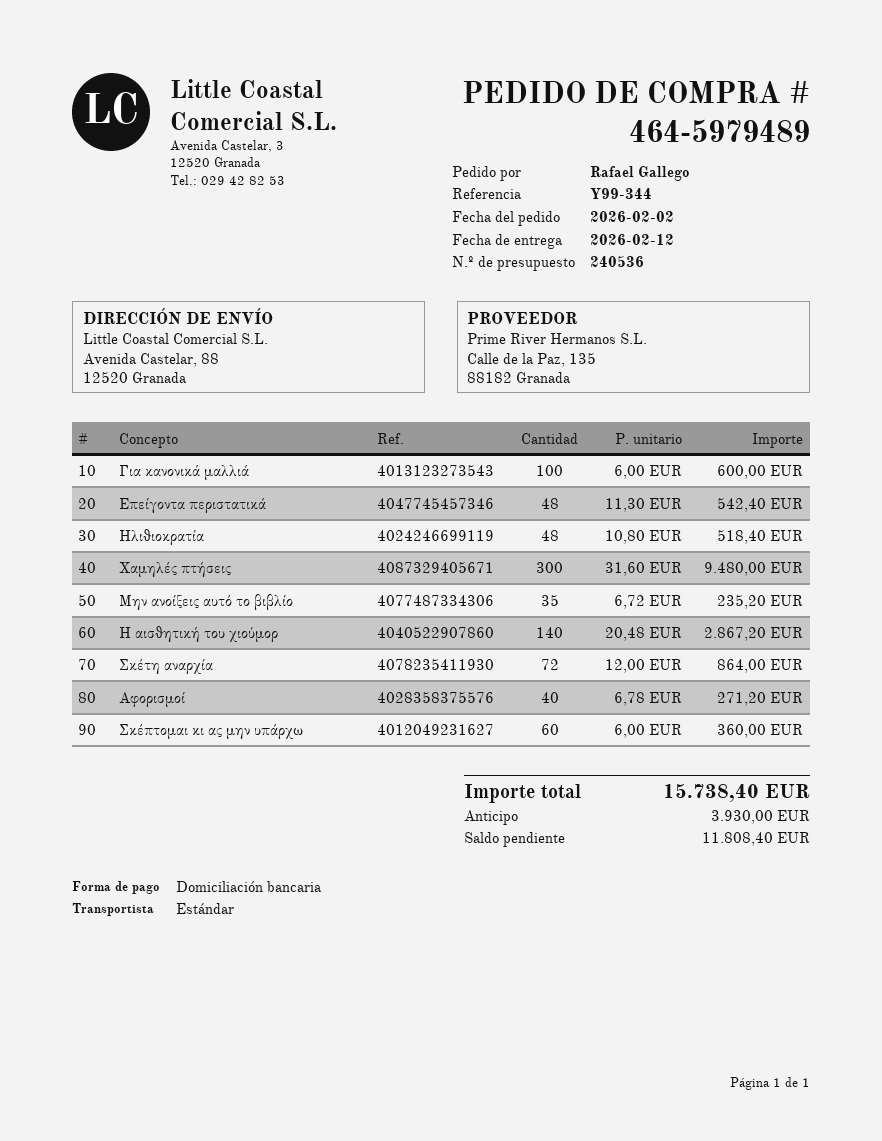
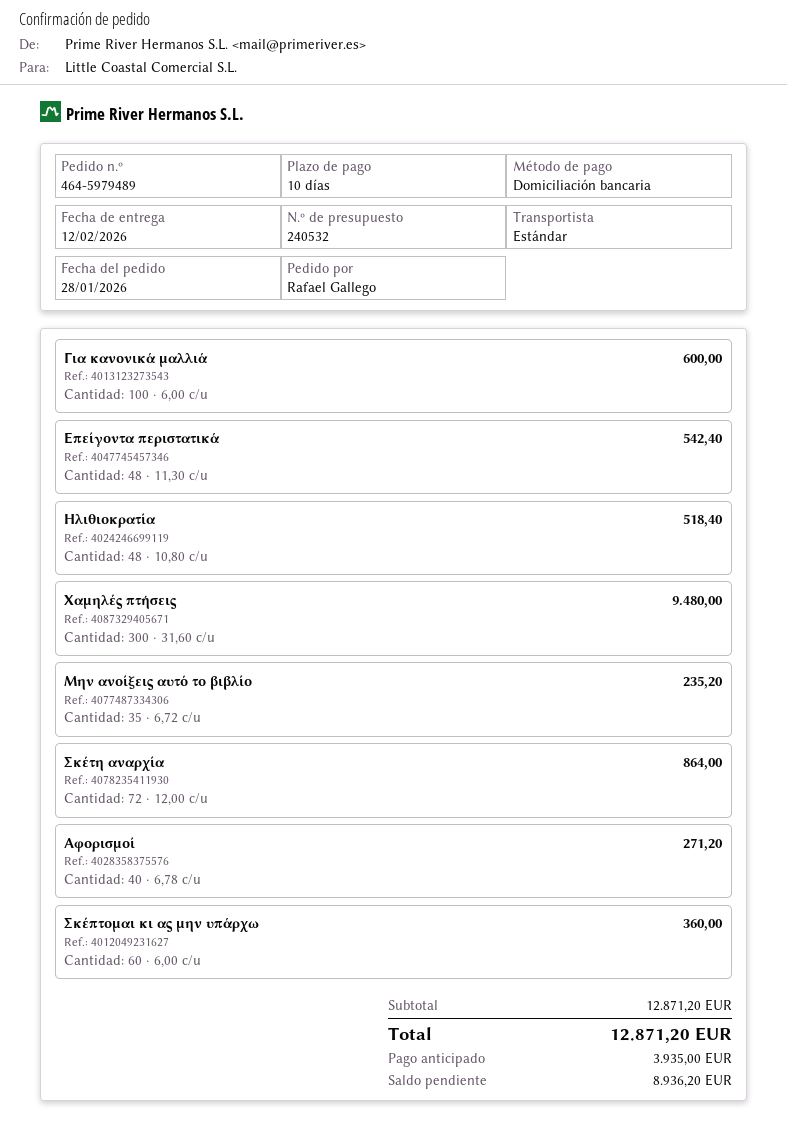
quote number: 240536 -> 240532
order date: 2026-02-02 -> 2026-01-28
Η αισθητική του χιούμορ: 140 x 20.48 = 2867.20 -> none
total: 15738.40 -> 12871.20
deposit: 3930.00 -> 3935.00
balance: 11808.40 -> 8936.20

